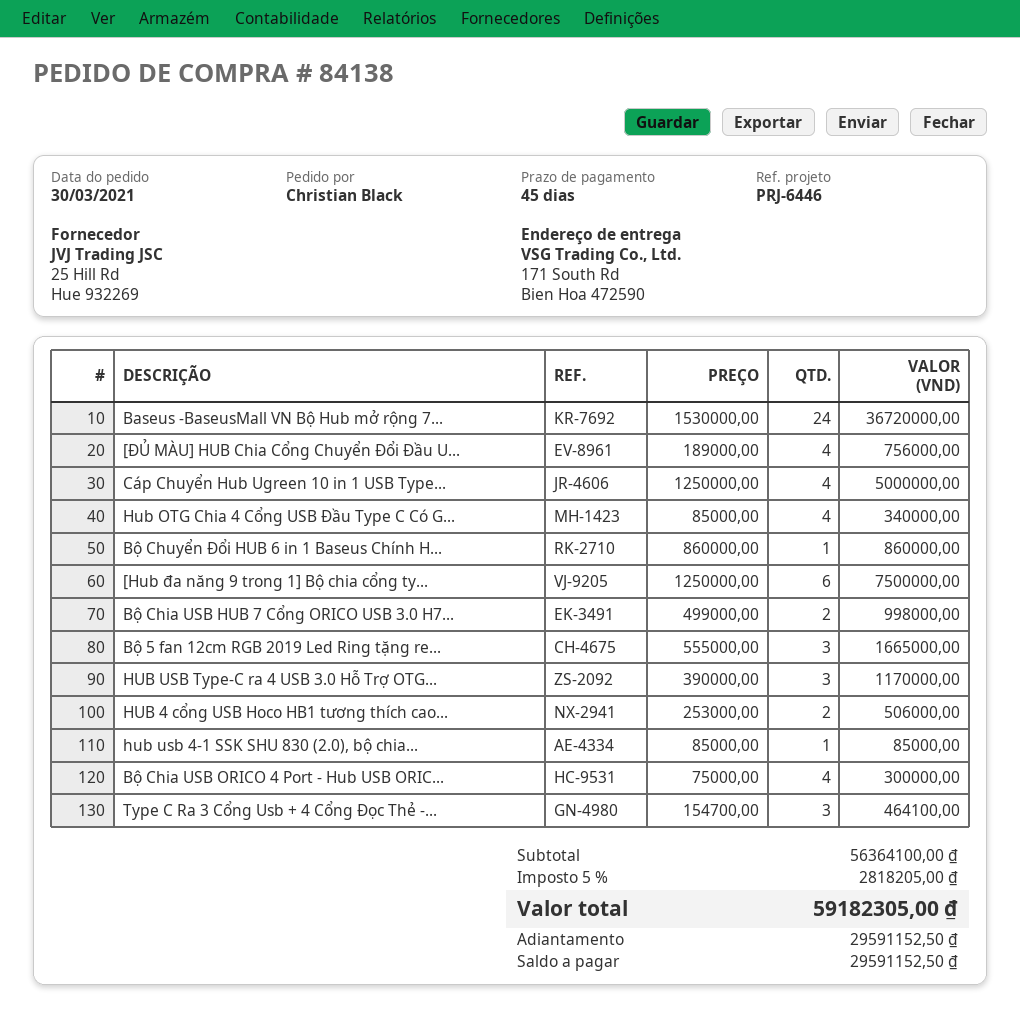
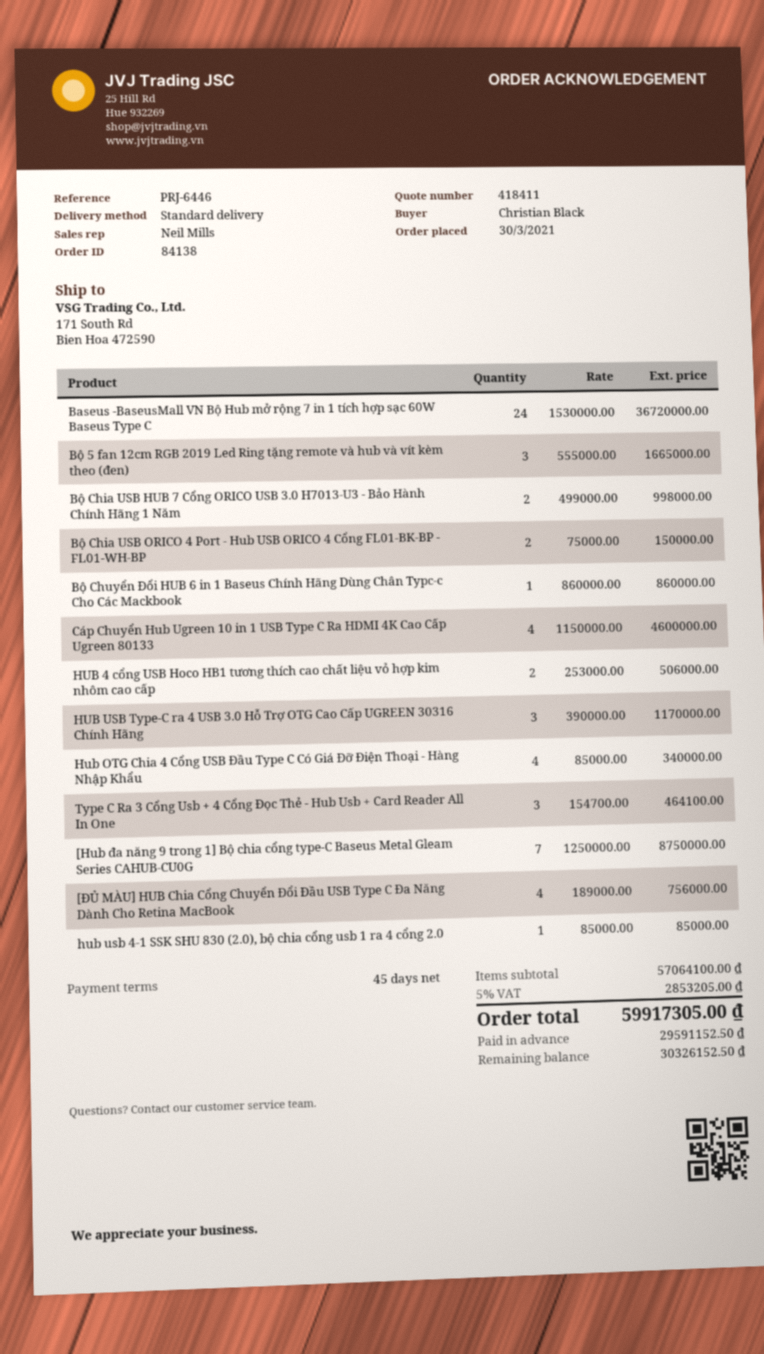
Cáp Chuyển Hub Ugreen 10 in 1 USB Type...: 4 x 1250000.00 = 5000000.00 -> 4 x 1150000.00 = 4600000.00
[Hub đa năng 9 trong 1] Bộ chia cổng ty...: 6 x 1250000.00 = 7500000.00 -> 7 x 1250000.00 = 8750000.00
Bộ Chia USB ORICO 4 Port - Hub USB ORIC...: 4 x 75000.00 = 300000.00 -> 2 x 75000.00 = 150000.00
subtotal: 56364100.00 -> 57064100.00
tax: 5% = 2818205.00 -> 5% = 2853205.00
total: 59182305.00 -> 59917305.00
balance: 29591152.50 -> 30326152.50

